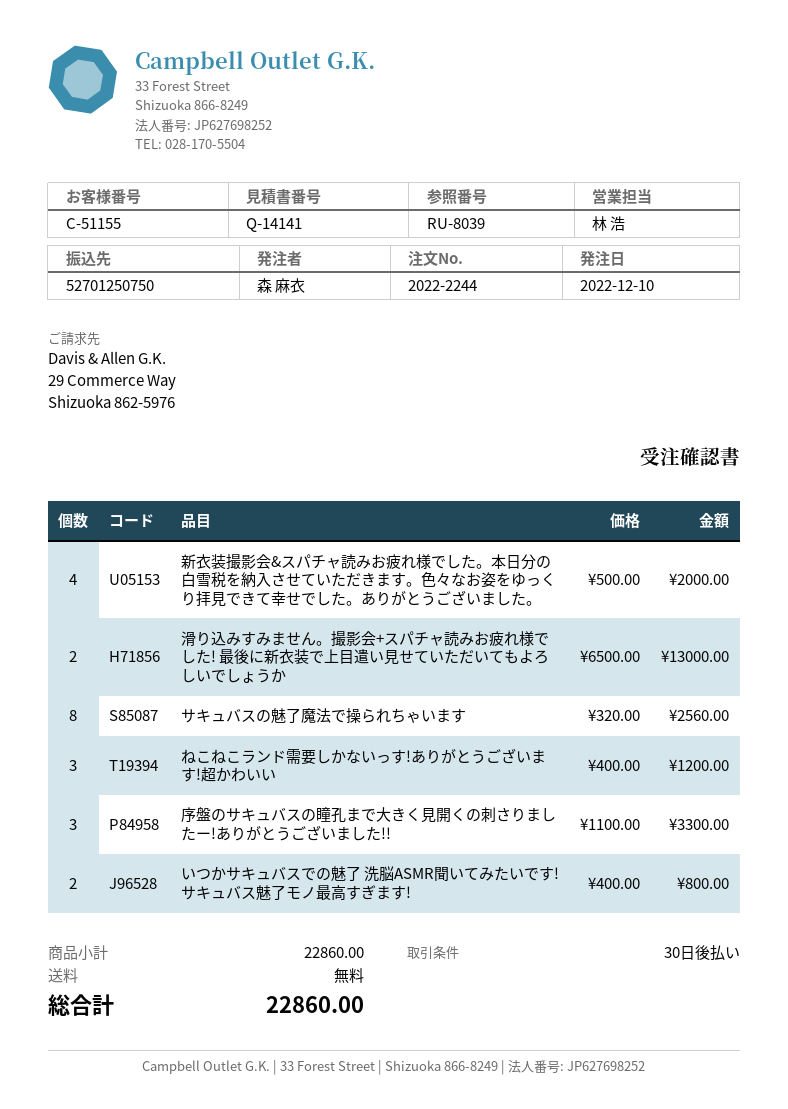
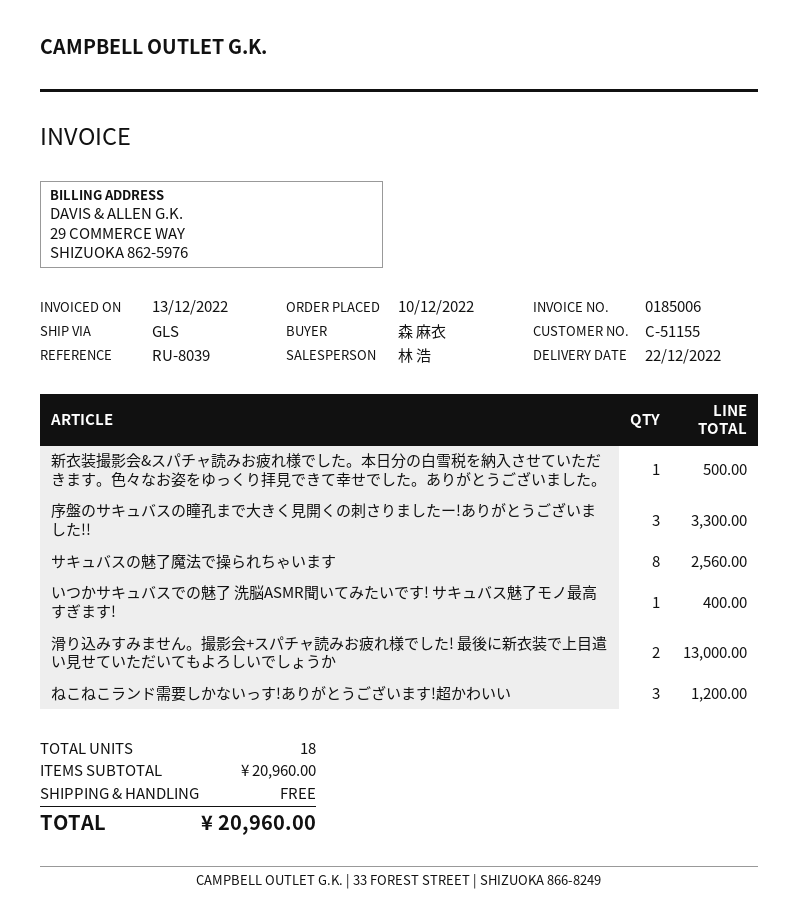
新衣装撮影会&スパチャ読みお疲れ様でした。本日分の白雪税を納入させていただきます。色々なお姿をゆっくり拝見できて幸せでした。ありがとうございました。: 4 for 2000.00 -> 1 for 500.00
いつかサキュバスでの魅了 洗脳ASMR聞いてみたいです! サキュバス魅了モノ最高すぎます!: 2 for 800.00 -> 1 for 400.00
subtotal: 22860.00 -> 20960.00
total: 22860.00 -> 20960.00

